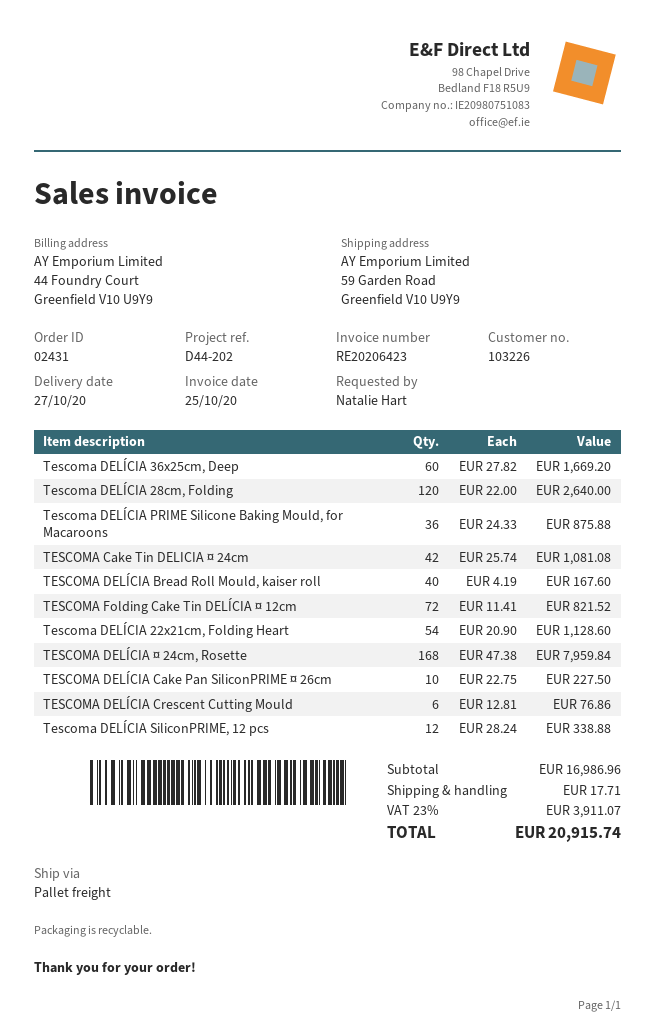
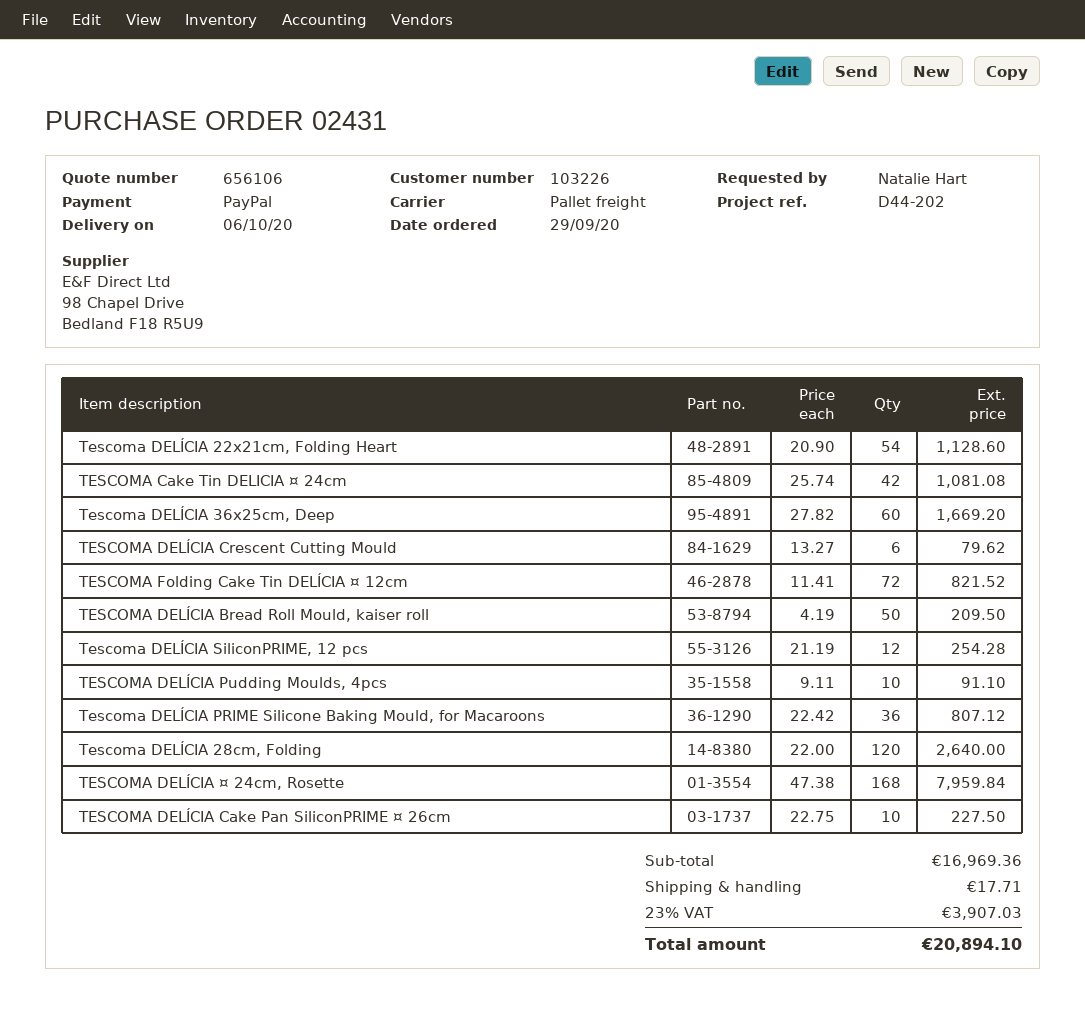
delivery date: 2020-10-27 -> 2020-10-06
Tescoma DELÍCIA PRIME Silicone Baking Mould, for Macaroons: 36 x 24.33 = 875.88 -> 36 x 22.42 = 807.12
TESCOMA DELÍCIA Bread Roll Mould, kaiser roll: 40 x 4.19 = 167.60 -> 50 x 4.19 = 209.50
TESCOMA DELÍCIA Crescent Cutting Mould: 6 x 12.81 = 76.86 -> 6 x 13.27 = 79.62
Tescoma DELÍCIA SiliconPRIME, 12 pcs: 12 x 28.24 = 338.88 -> 12 x 21.19 = 254.28
TESCOMA DELÍCIA Pudding Moulds, 4pcs: none -> 10 x 9.11 = 91.10
subtotal: 16986.96 -> 16969.36
tax: 23% = 3911.07 -> 23% = 3907.03
total: 20915.74 -> 20894.10

